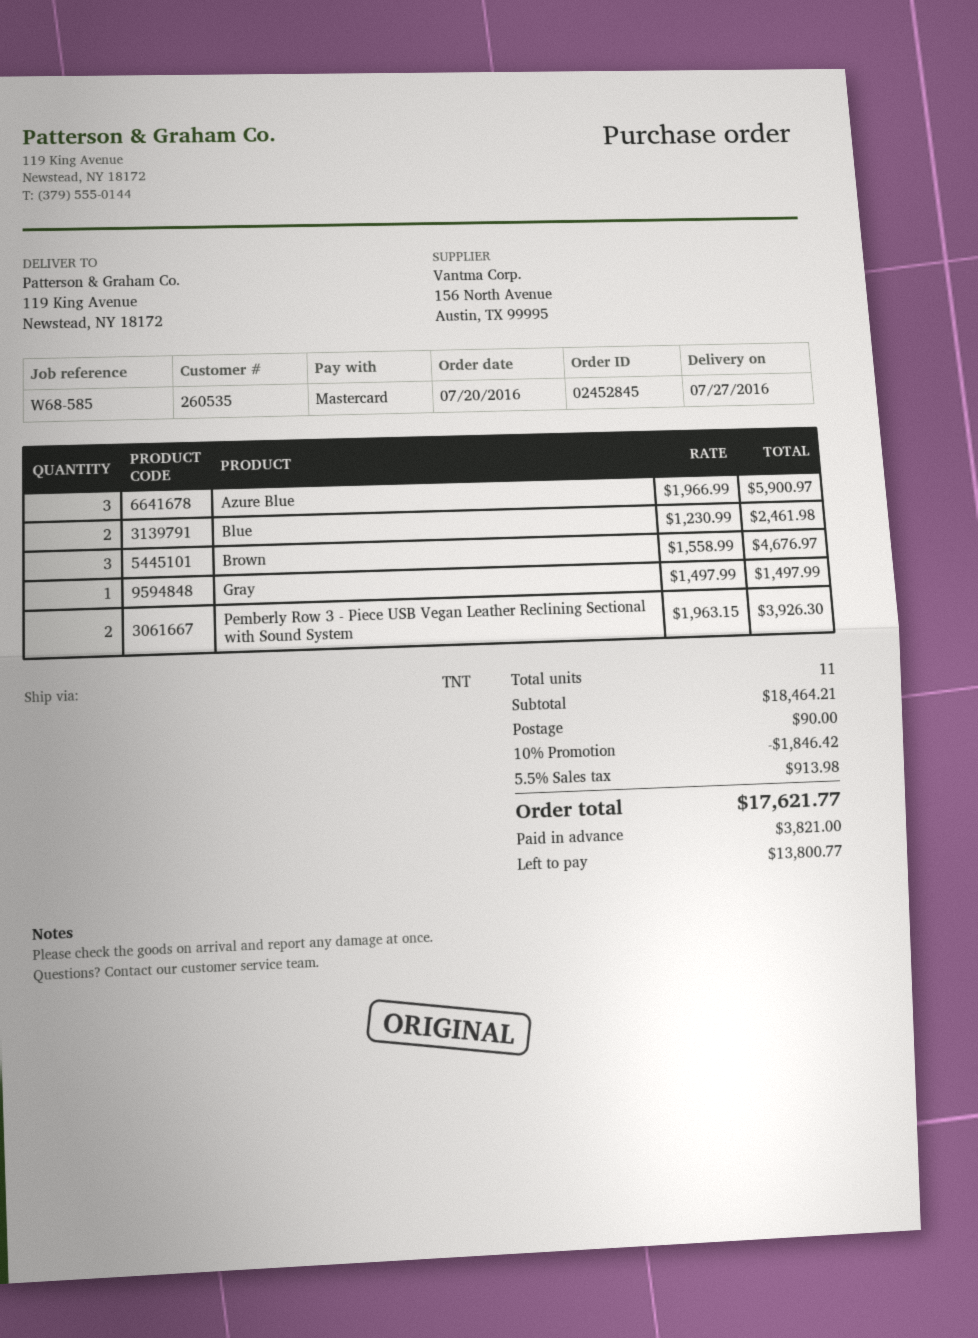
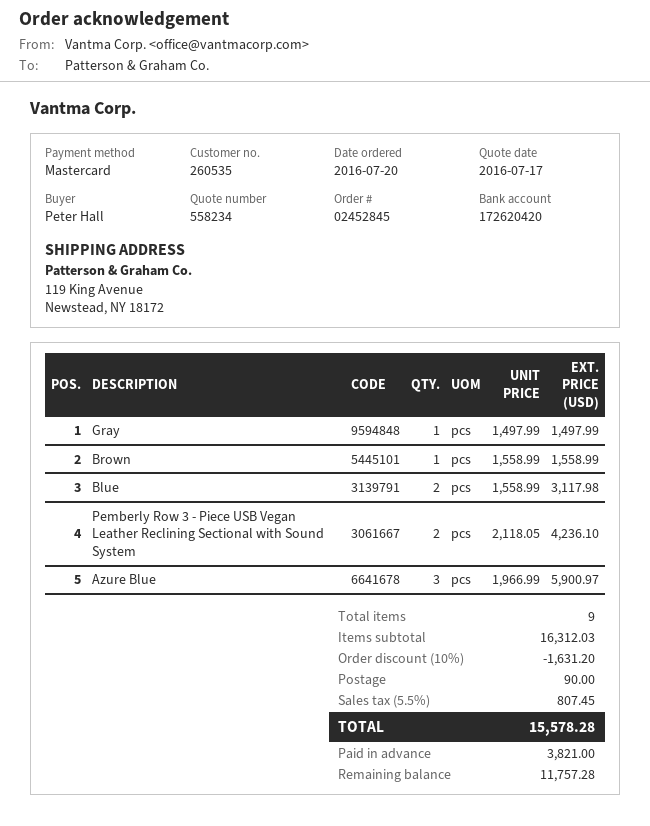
Blue: 2 x 1230.99 = 2461.98 -> 2 x 1558.99 = 3117.98
Brown: 3 x 1558.99 = 4676.97 -> 1 x 1558.99 = 1558.99
Pemberly Row 3 - Piece USB Vegan Leather Reclining Sectional with Sound System: 2 x 1963.15 = 3926.30 -> 2 x 2118.05 = 4236.10
total quantity: 11 -> 9
subtotal: 18464.21 -> 16312.03
discount: 10% = 1846.42 -> 10% = 1631.20
tax: 5.5% = 913.98 -> 5.5% = 807.45
total: 17621.77 -> 15578.28
balance: 13800.77 -> 11757.28

